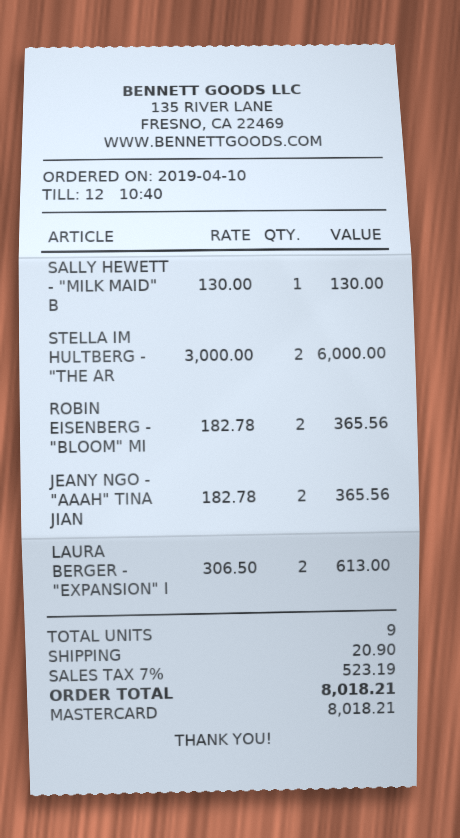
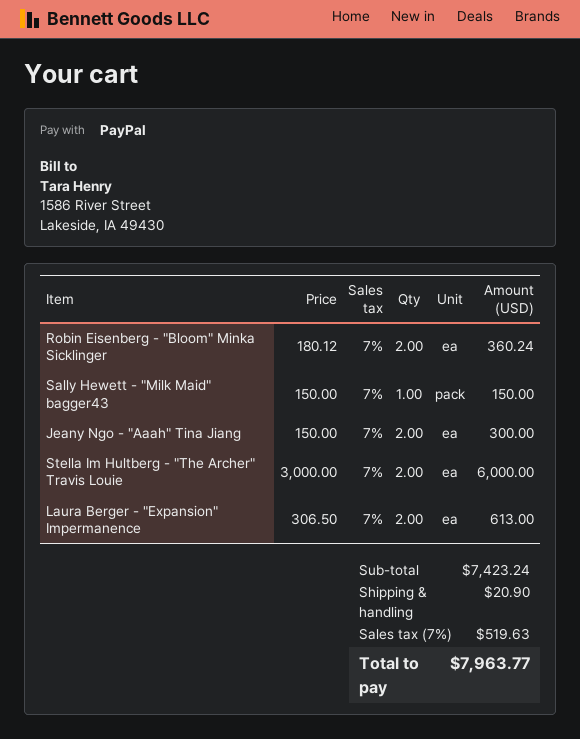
payment method: Mastercard -> PayPal
SALLY HEWETT - "MILK MAID" B: 1 x 130.00 = 130.00 -> 1 x 150.00 = 150.00
ROBIN EISENBERG - "BLOOM" MI: 2 x 182.78 = 365.56 -> 2 x 180.12 = 360.24
JEANY NGO - "AAAH" TINA JIAN: 2 x 182.78 = 365.56 -> 2 x 150.00 = 300.00
tax: 7% = 523.19 -> 7% = 519.63
total: 8018.21 -> 7963.77

